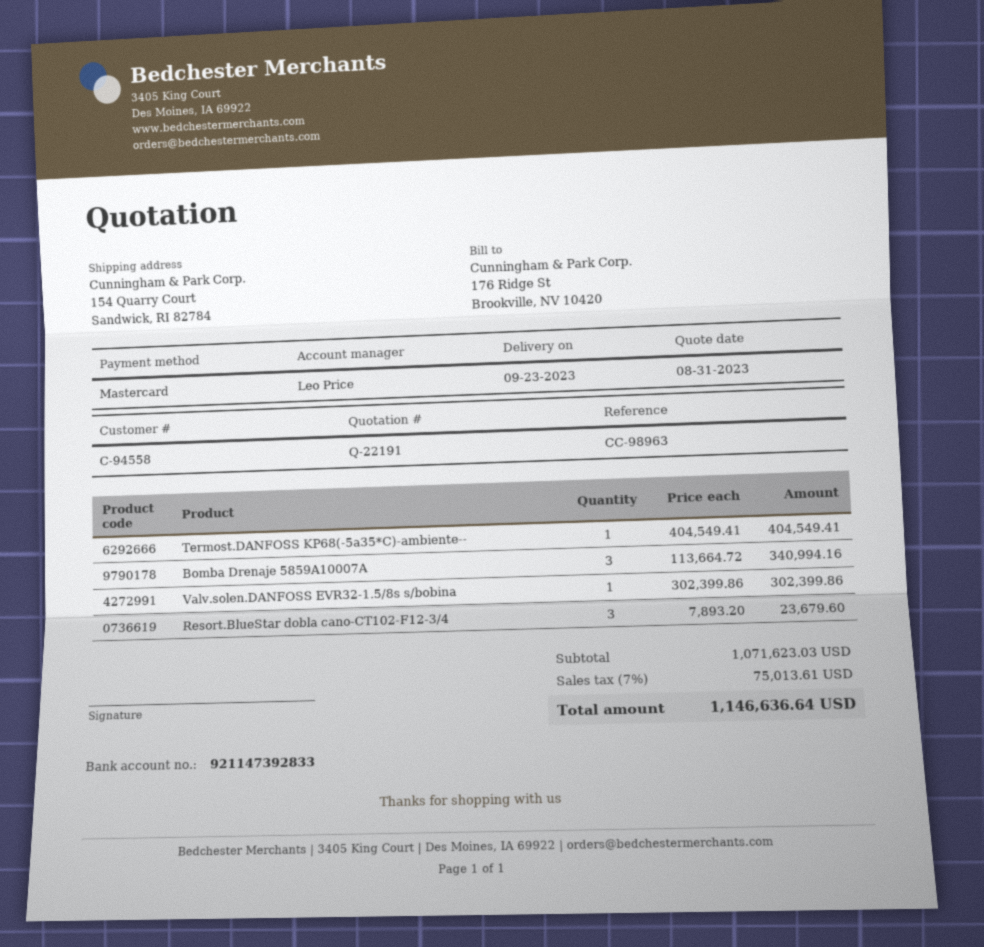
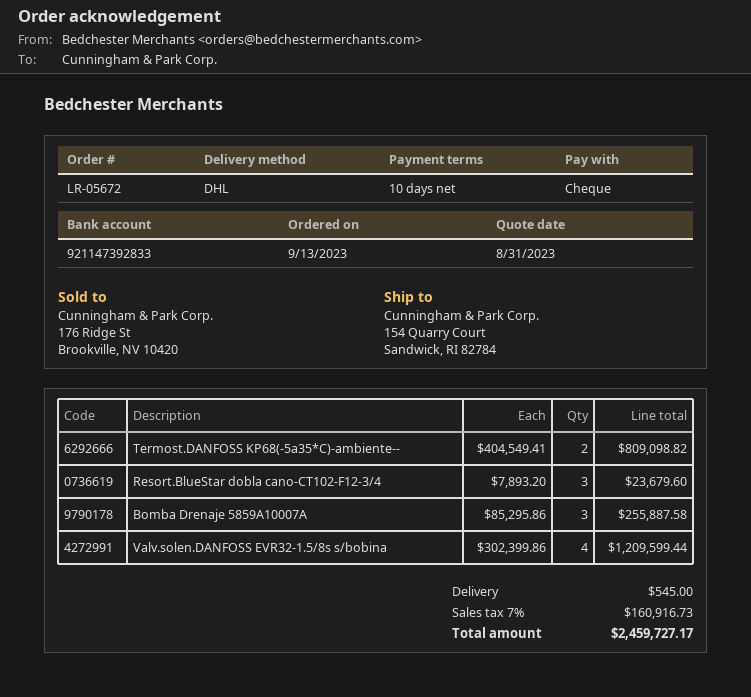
payment method: Mastercard -> cheque
Termost.DANFOSS KP68(-5a35*C)-ambiente--: 1 x 404549.41 = 404549.41 -> 2 x 404549.41 = 809098.82
Bomba Drenaje 5859A10007A: 3 x 113664.72 = 340994.16 -> 3 x 85295.86 = 255887.58
Valv.solen.DANFOSS EVR32-1.5/8s s/bobina: 1 x 302399.86 = 302399.86 -> 4 x 302399.86 = 1209599.44
shipping: none -> 545.00
tax: 7% = 75013.61 -> 7% = 160916.73
total: 1146636.64 -> 2459727.17

